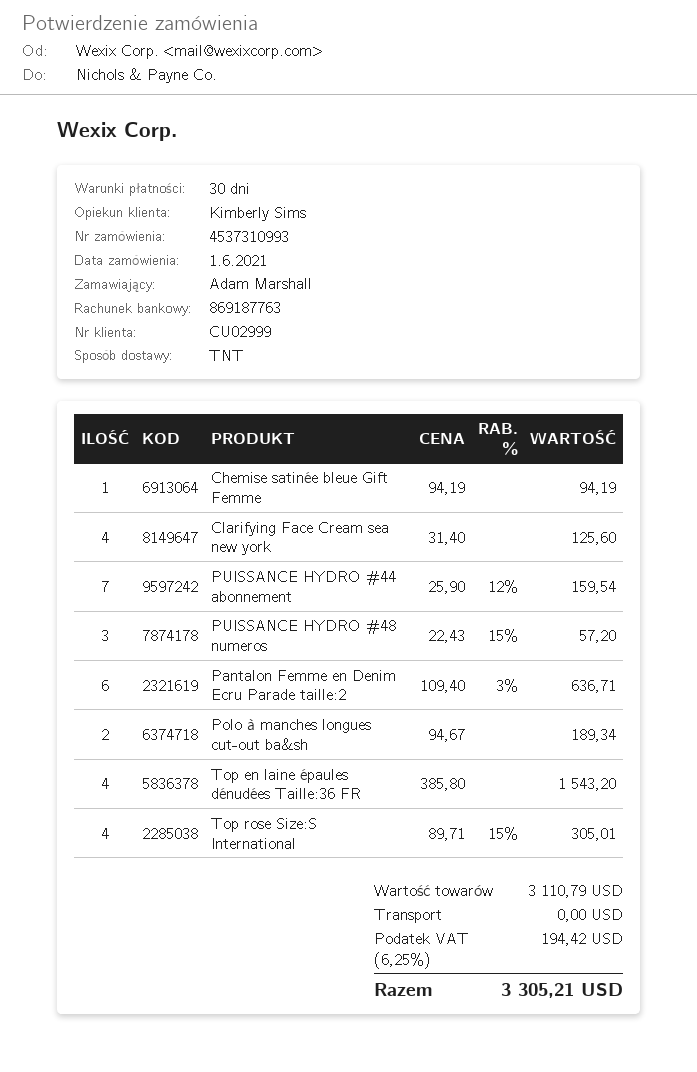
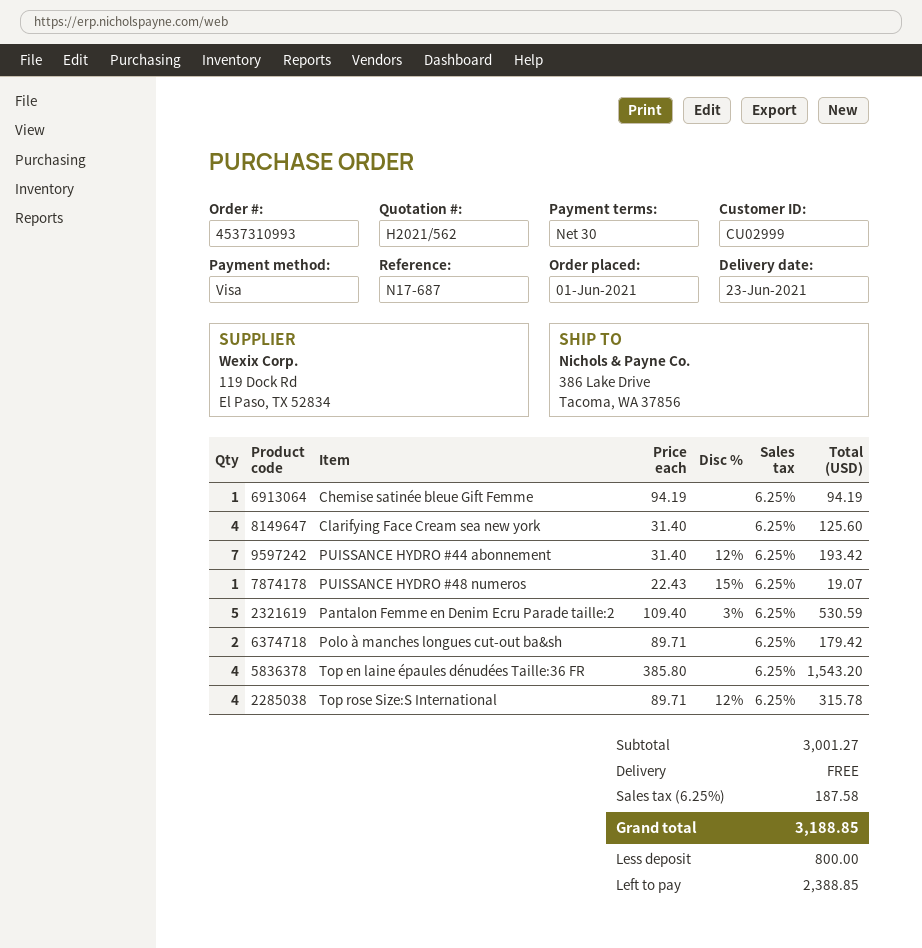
PUISSANCE HYDRO #44 abonnement: 7 x 25.90 - 12% = 159.54 -> 7 x 31.40 - 12% = 193.42
PUISSANCE HYDRO #48 numeros: 3 x 22.43 - 15% = 57.20 -> 1 x 22.43 - 15% = 19.07
Pantalon Femme en Denim Ecru Parade taille:2: 6 x 109.40 - 3% = 636.71 -> 5 x 109.40 - 3% = 530.59
Polo à manches longues cut-out ba&sh: 2 x 94.67 = 189.34 -> 2 x 89.71 = 179.42
Top rose Size:S International: 4 x 89.71 - 15% = 305.01 -> 4 x 89.71 - 12% = 315.78
subtotal: 3110.79 -> 3001.27
tax: 6.25% = 194.42 -> 6.25% = 187.58
total: 3305.21 -> 3188.85

